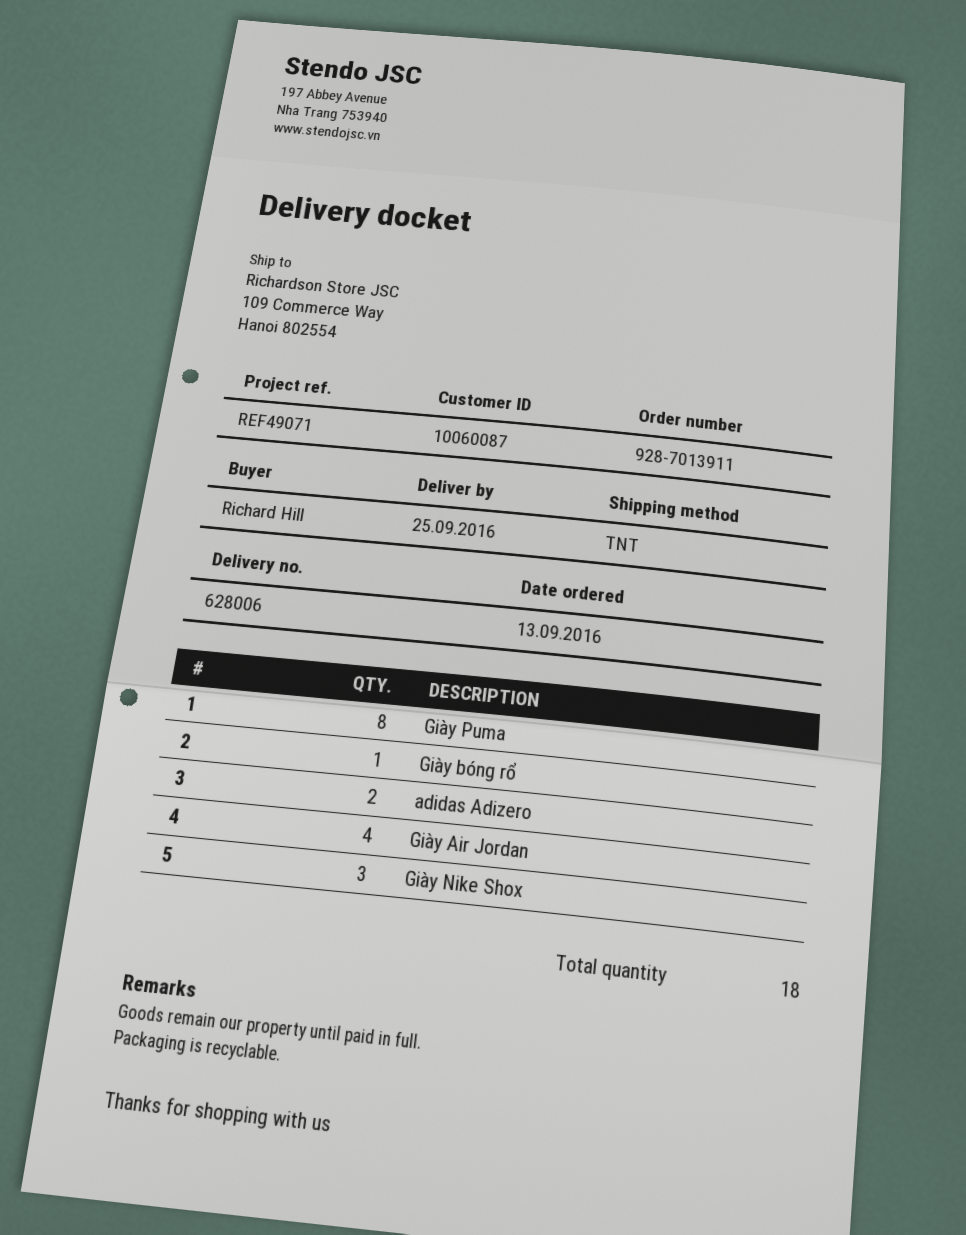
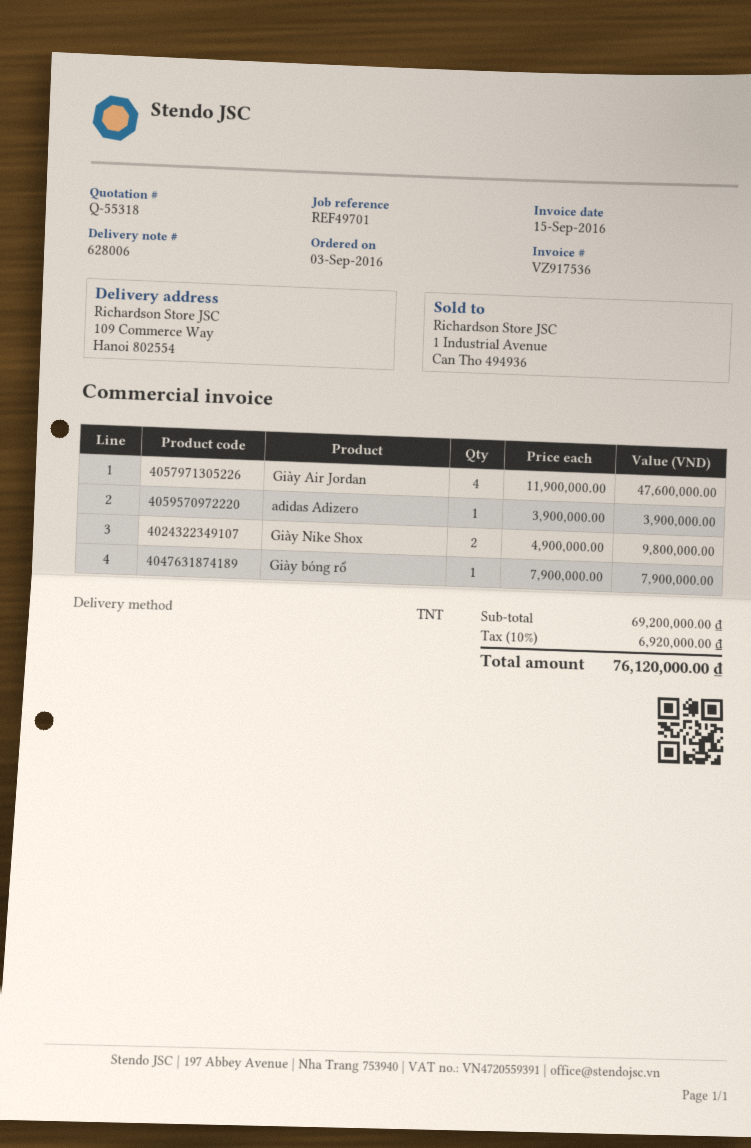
order date: 2016-09-13 -> 2016-09-03
reference: REF49071 -> REF49701
Giày Puma: 8 -> none
adidas Adizero: 2 -> 1
Giày Nike Shox: 3 -> 2

